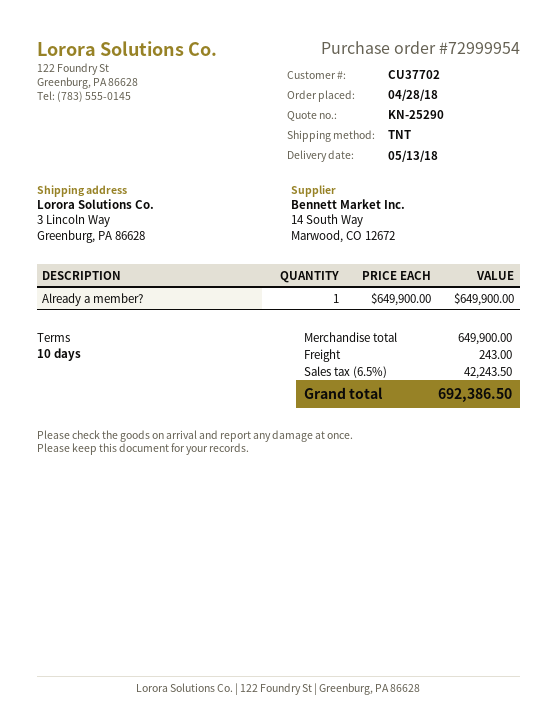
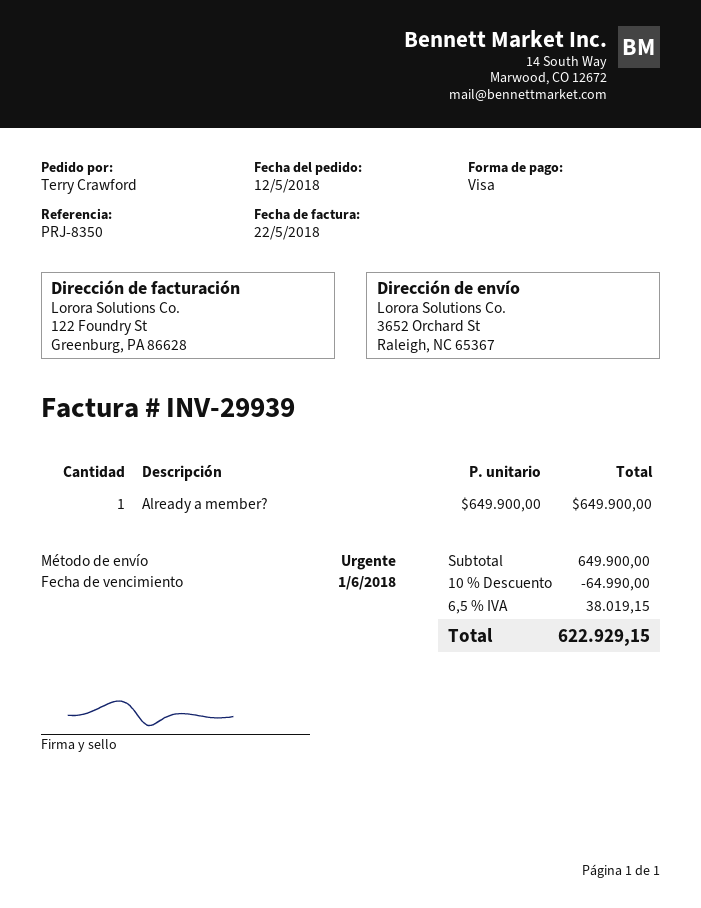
order date: 2018-04-28 -> 2018-05-12
shipping method: TNT -> express
ship to: 3 Lincoln Way, Greenburg, PA 86628 -> 3652 Orchard St, Raleigh, NC 65367
discount: none -> 10% = 64990.00
shipping: 243.00 -> none
tax: 6.5% = 42243.50 -> 6.5% = 38019.15
total: 692386.50 -> 622929.15

